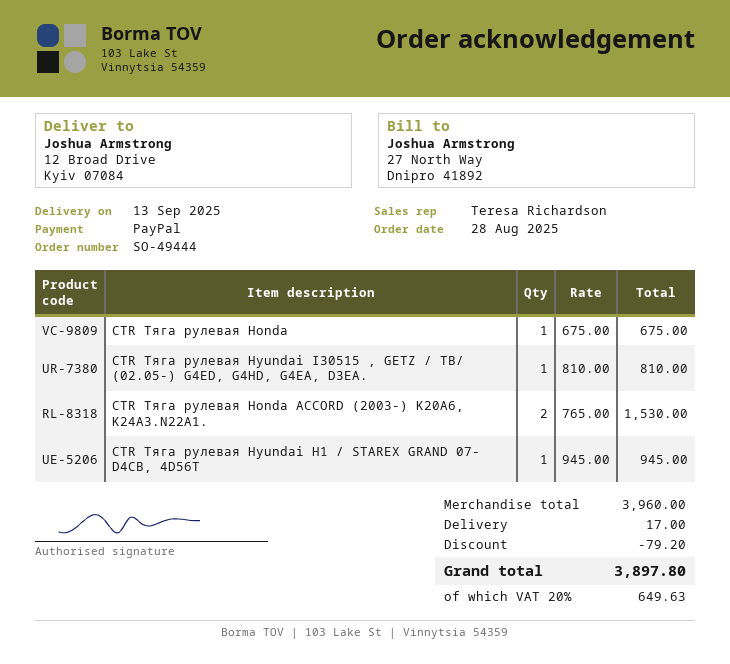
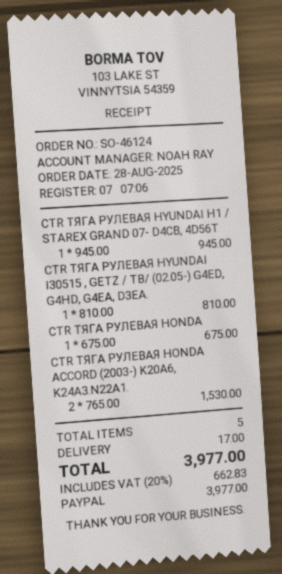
order number: SO-49444 -> SO-46124
sales rep: Teresa Richardson -> NOAH RAY
discount: 79.20 -> none
tax: 20% = 649.63 -> 20% = 662.83
total: 3897.80 -> 3977.00

